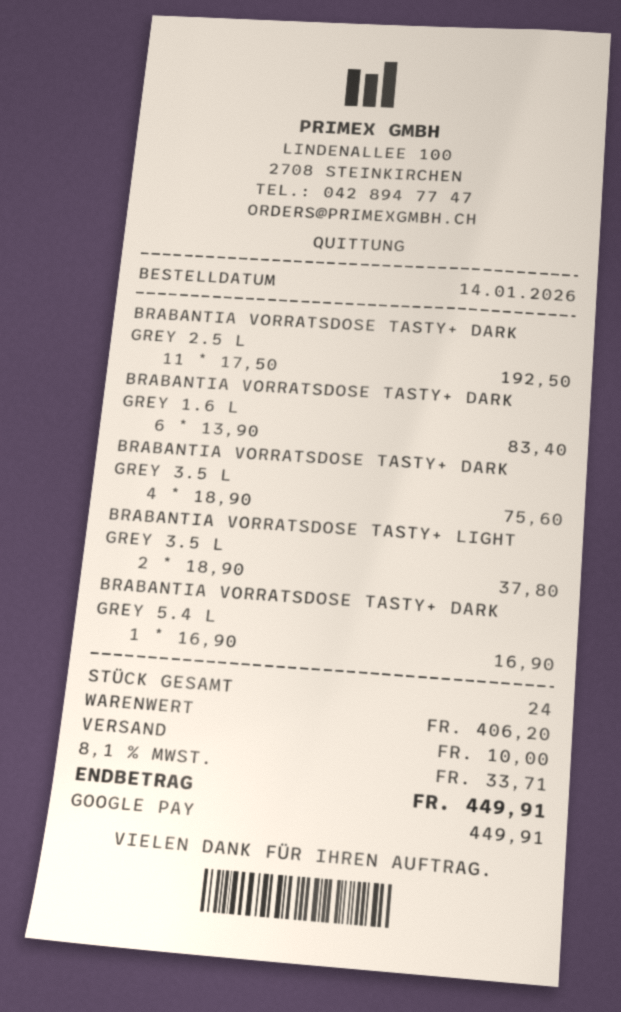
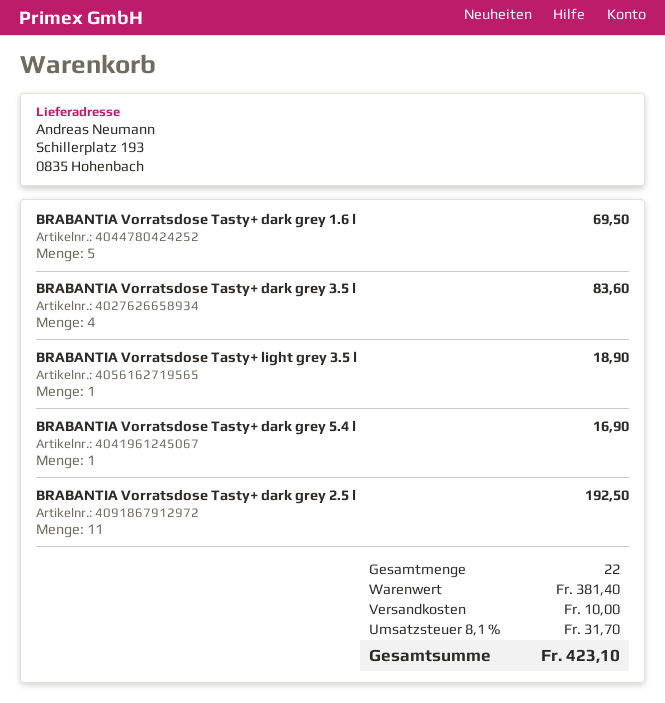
BRABANTIA VORRATSDOSE TASTY+ DARK GREY 1.6 L: 6 for 83.40 -> 5 for 69.50
BRABANTIA VORRATSDOSE TASTY+ DARK GREY 3.5 L: 4 for 75.60 -> 4 for 83.60
BRABANTIA VORRATSDOSE TASTY+ LIGHT GREY 3.5 L: 2 for 37.80 -> 1 for 18.90
total quantity: 24 -> 22
subtotal: 406.20 -> 381.40
tax: 8.1% = 33.71 -> 8.1% = 31.70
total: 449.91 -> 423.10

